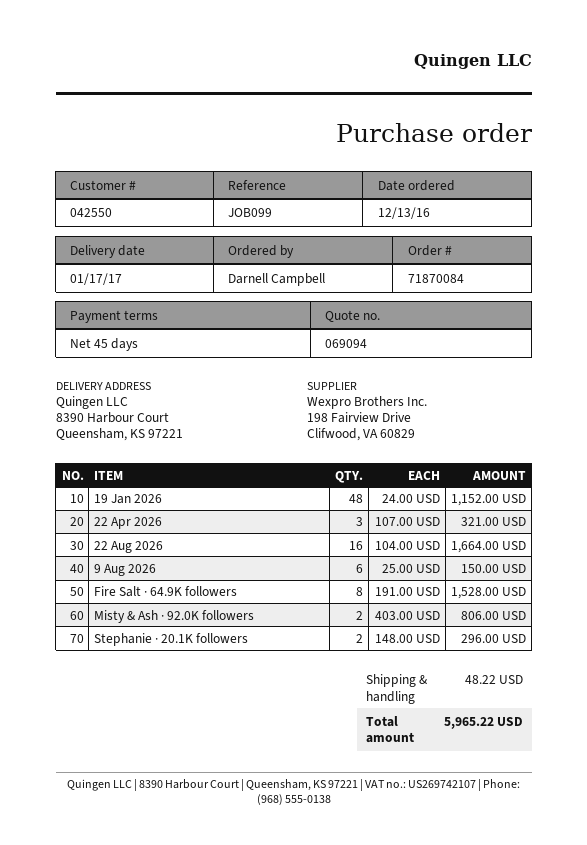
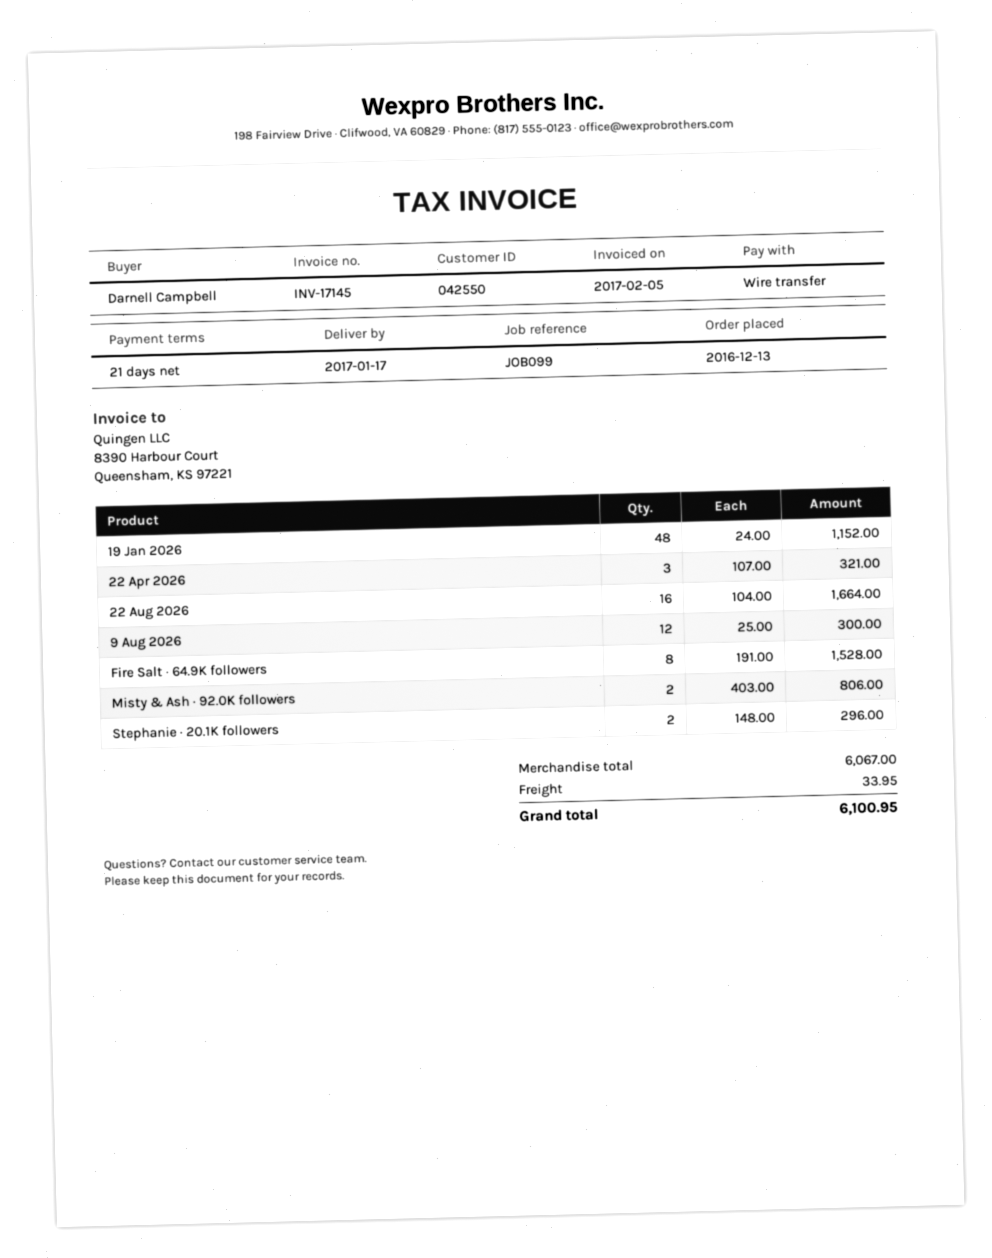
payment terms: 45 days -> 21 days
9 Aug 2026: 6 x 25.00 = 150.00 -> 12 x 25.00 = 300.00
shipping: 48.22 -> 33.95
total: 5965.22 -> 6100.95

